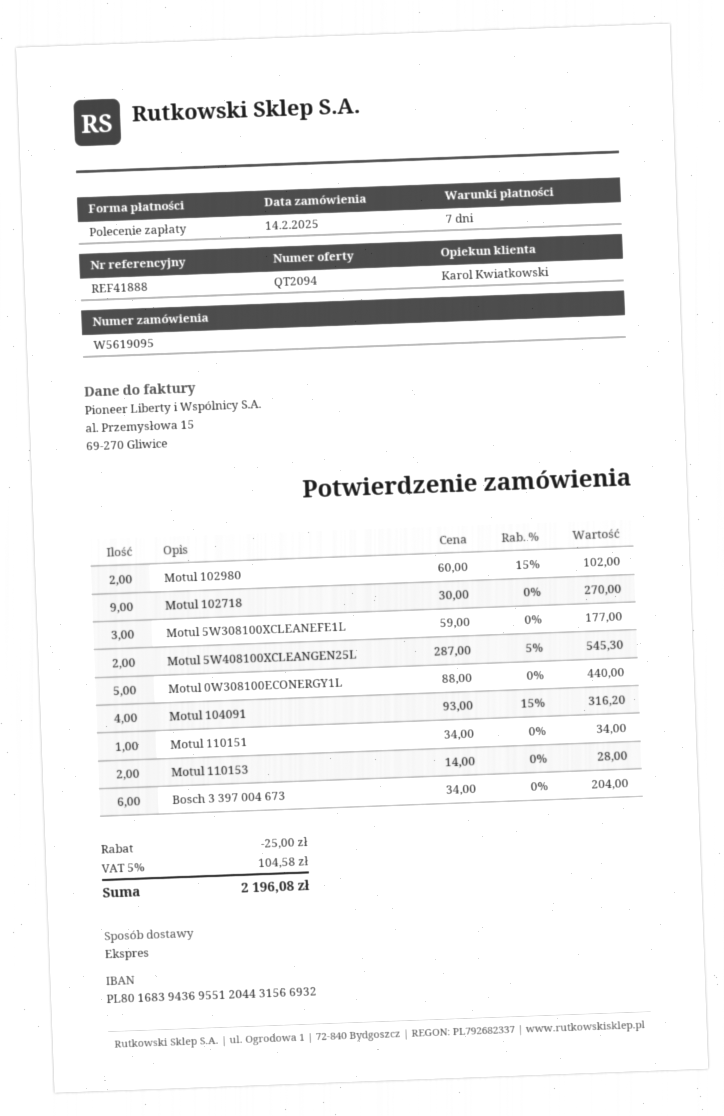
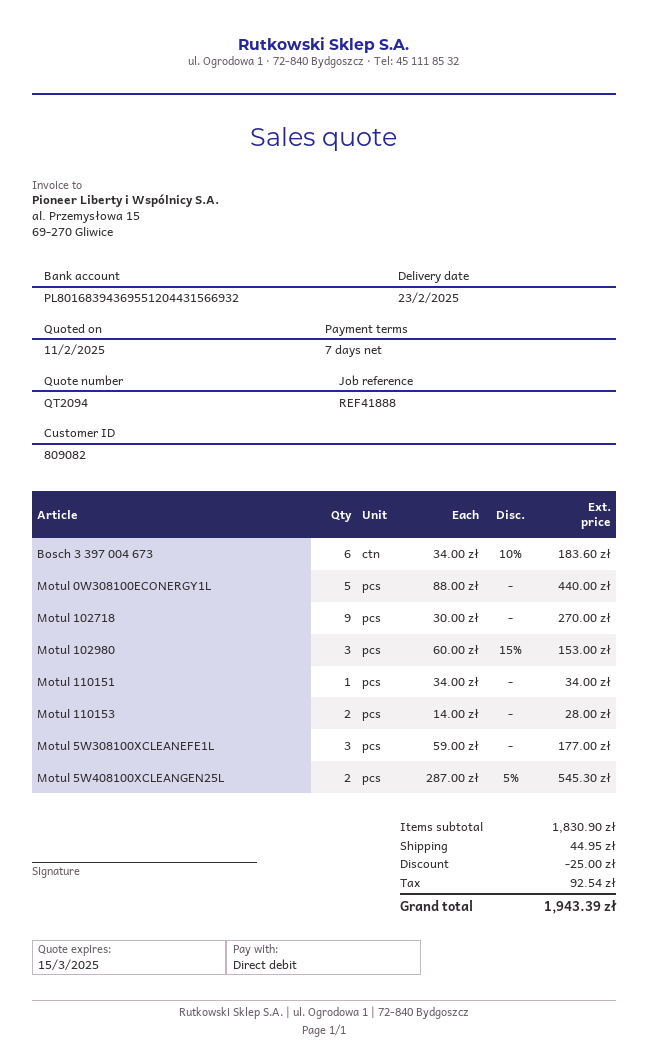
Motul 102980: 2 x 60.00 - 15% = 102.00 -> 3 x 60.00 - 15% = 153.00
Motul 104091: 4 x 93.00 - 15% = 316.20 -> none
Bosch 3 397 004 673: 6 x 34.00 = 204.00 -> 6 x 34.00 - 10% = 183.60
shipping: none -> 44.95
tax: 104.58 -> 92.54
total: 2196.08 -> 1943.39

